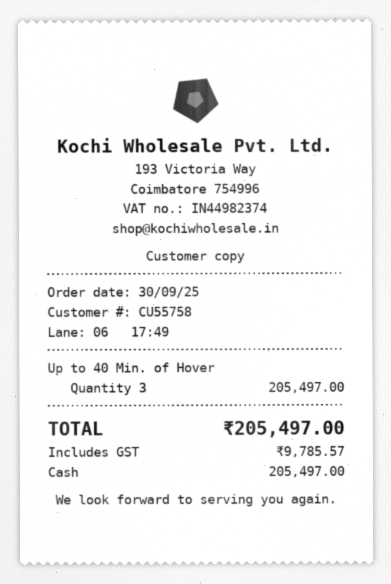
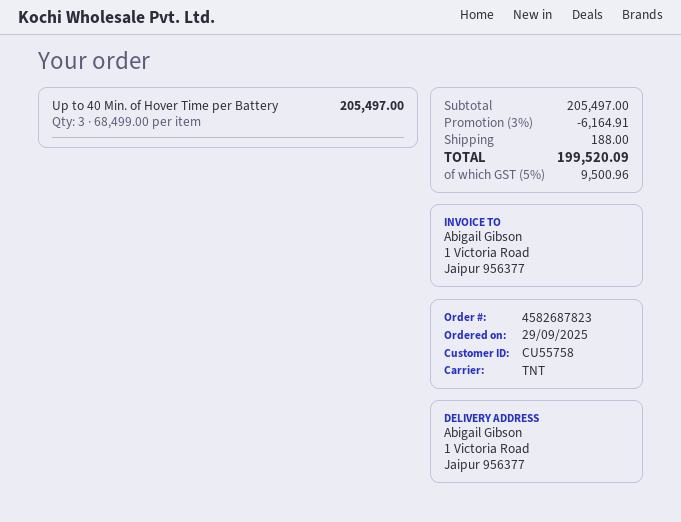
order date: 2025-09-30 -> 2025-09-29
discount: none -> 3% = 6164.91
shipping: none -> 188.00
tax: 9785.57 -> 9500.96
total: 205497.00 -> 199520.09

